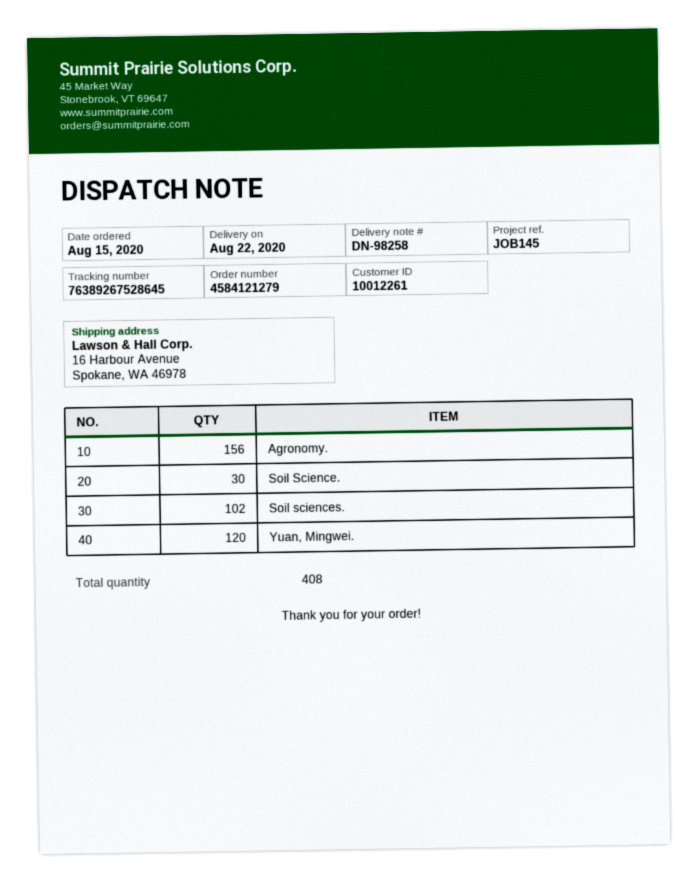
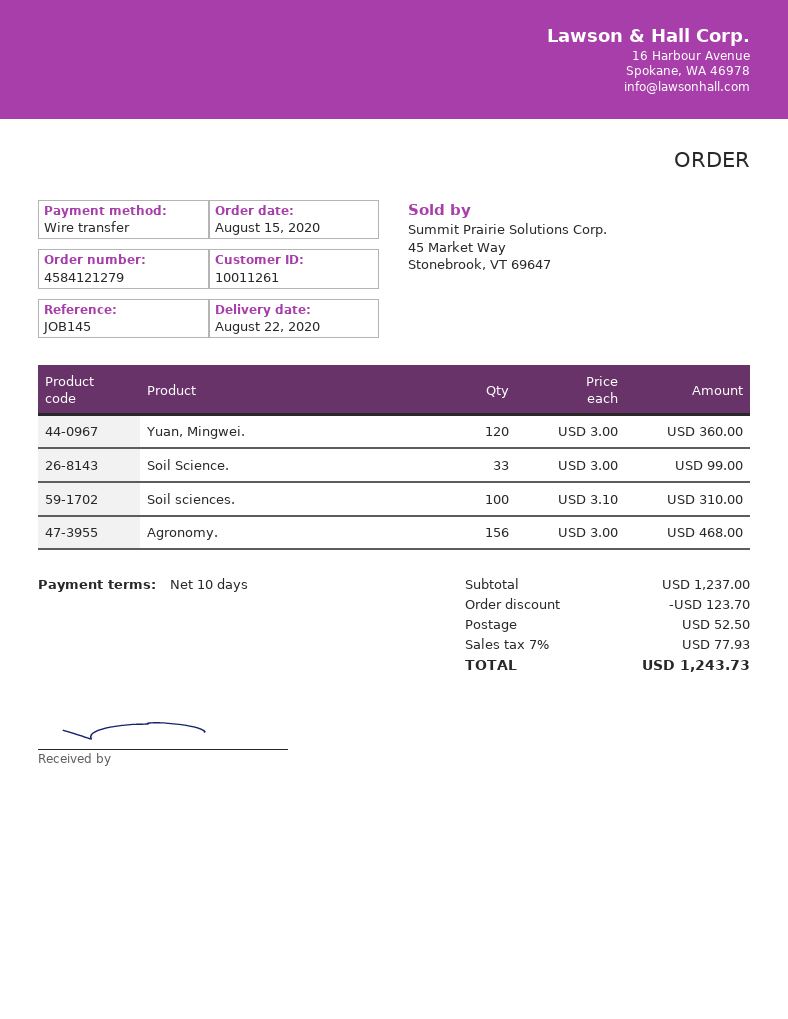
customer number: 10012261 -> 10011261
Soil Science.: 30 -> 33
Soil sciences.: 102 -> 100

